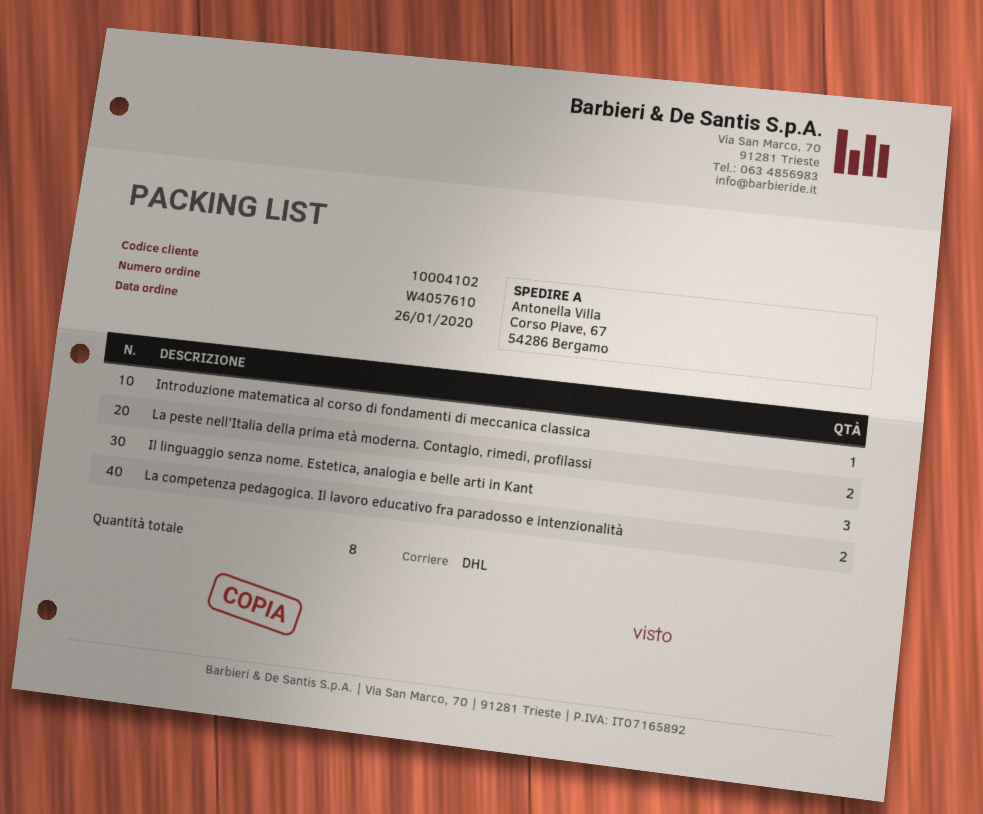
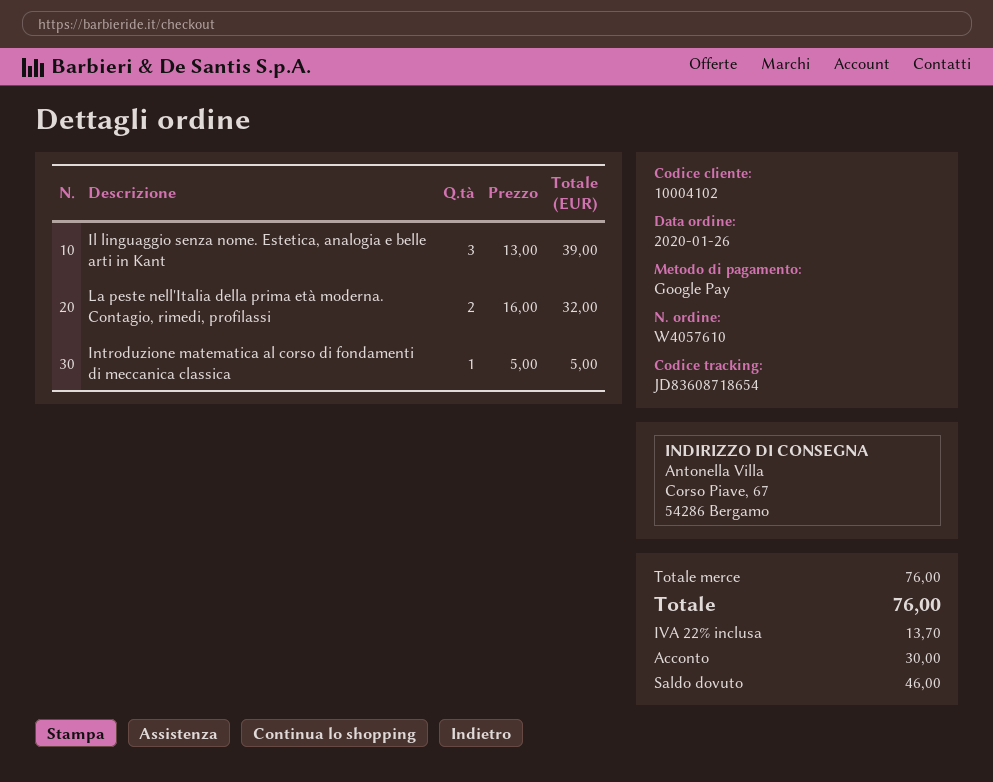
La competenza pedagogica. Il lavoro educativo fra paradosso e intenzionalità: 2 -> none

